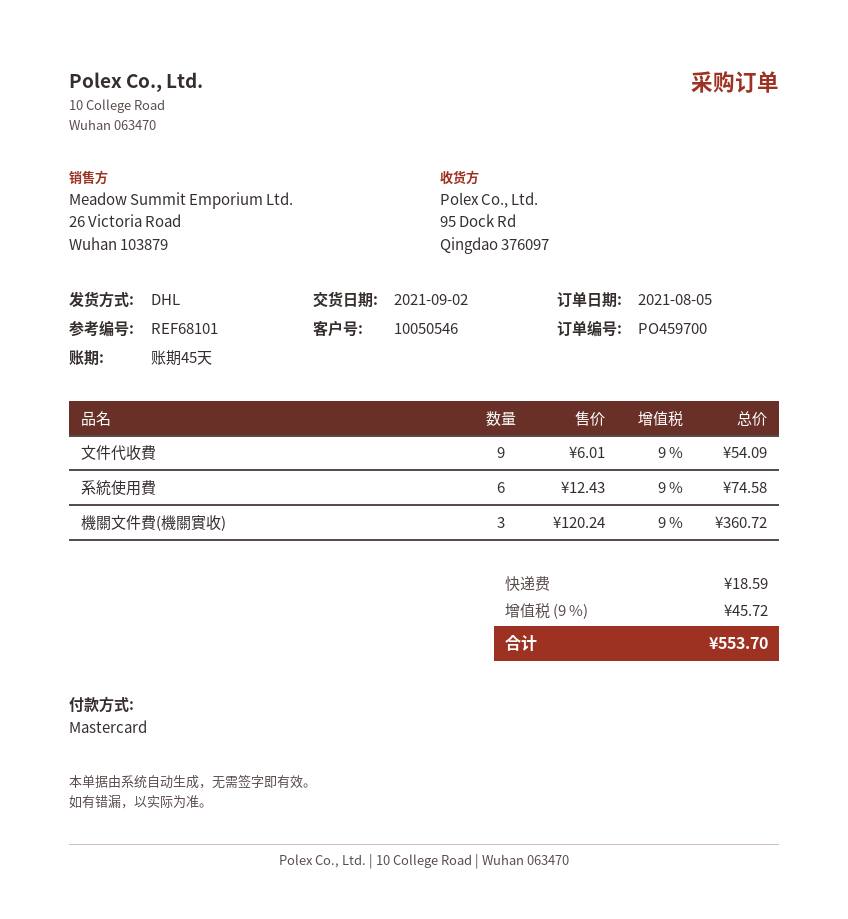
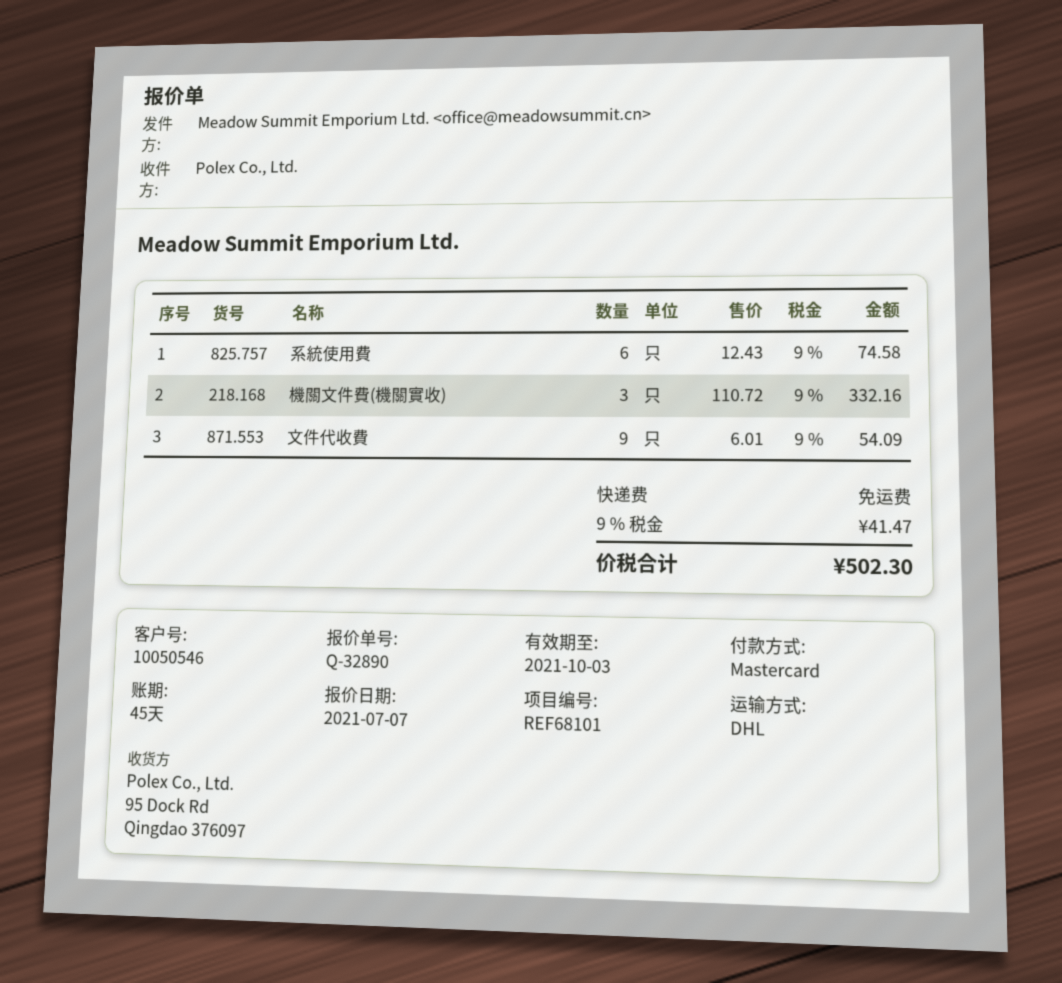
機關文件費(機關實收): 3 x 120.24 = 360.72 -> 3 x 110.72 = 332.16
shipping: 18.59 -> 0.00
tax: 9% = 45.72 -> 9% = 41.47
total: 553.70 -> 502.30

